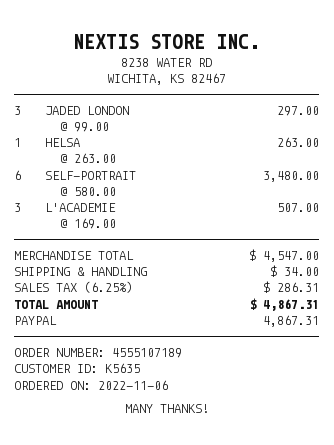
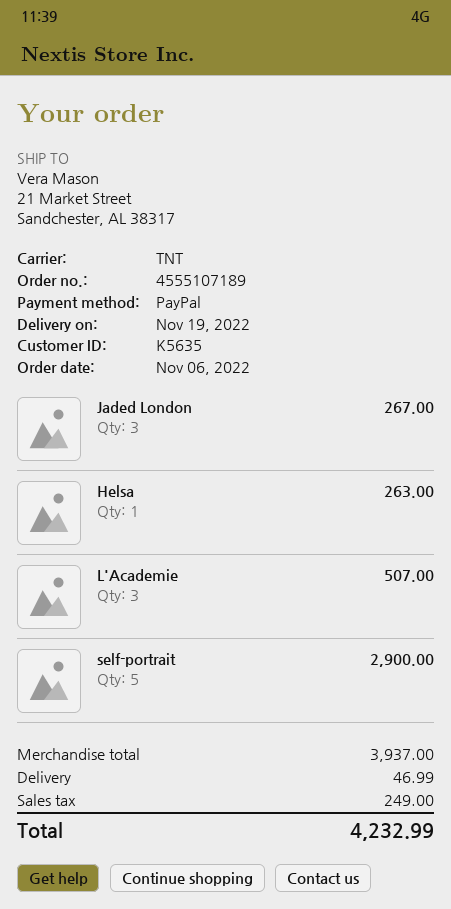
JADED LONDON: 3 for 297.00 -> 3 for 267.00
SELF-PORTRAIT: 6 for 3480.00 -> 5 for 2900.00
subtotal: 4547.00 -> 3937.00
shipping: 34.00 -> 46.99
tax: 286.31 -> 249.00
total: 4867.31 -> 4232.99

